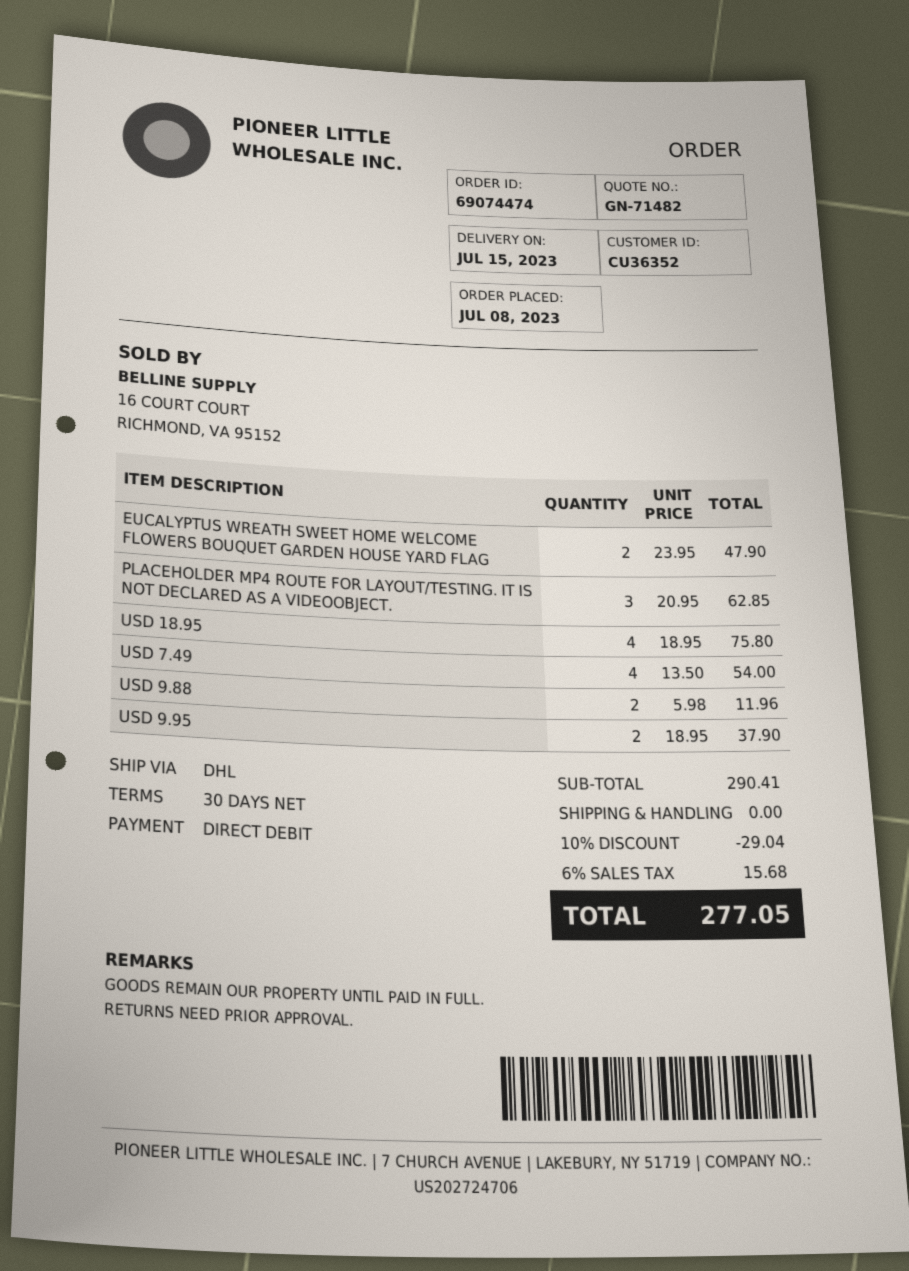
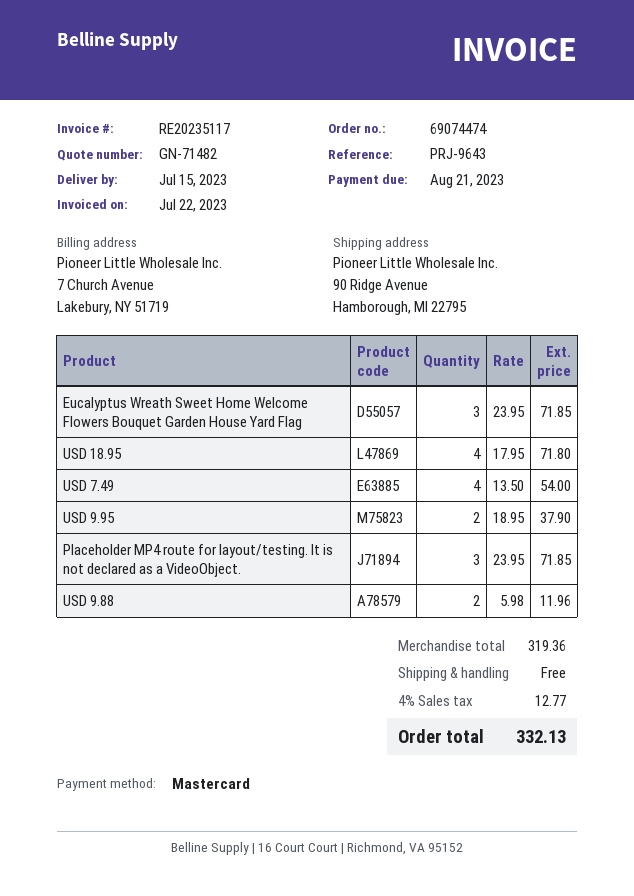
payment method: direct debit -> Mastercard
EUCALYPTUS WREATH SWEET HOME WELCOME FLOWERS BOUQUET GARDEN HOUSE YARD FLAG: 2 x 23.95 = 47.90 -> 3 x 23.95 = 71.85
PLACEHOLDER MP4 ROUTE FOR LAYOUT/TESTING. IT IS NOT DECLARED AS A VIDEOOBJECT.: 3 x 20.95 = 62.85 -> 3 x 23.95 = 71.85
USD 18.95: 4 x 18.95 = 75.80 -> 4 x 17.95 = 71.80
subtotal: 290.41 -> 319.36
discount: 10% = 29.04 -> none
tax: 6% = 15.68 -> 4% = 12.77
total: 277.05 -> 332.13

